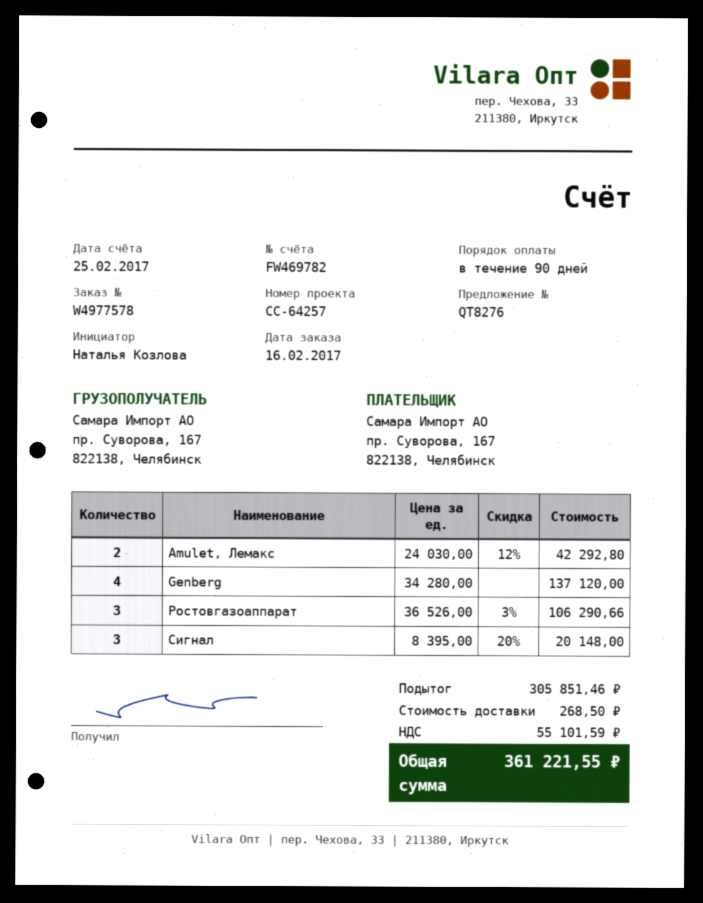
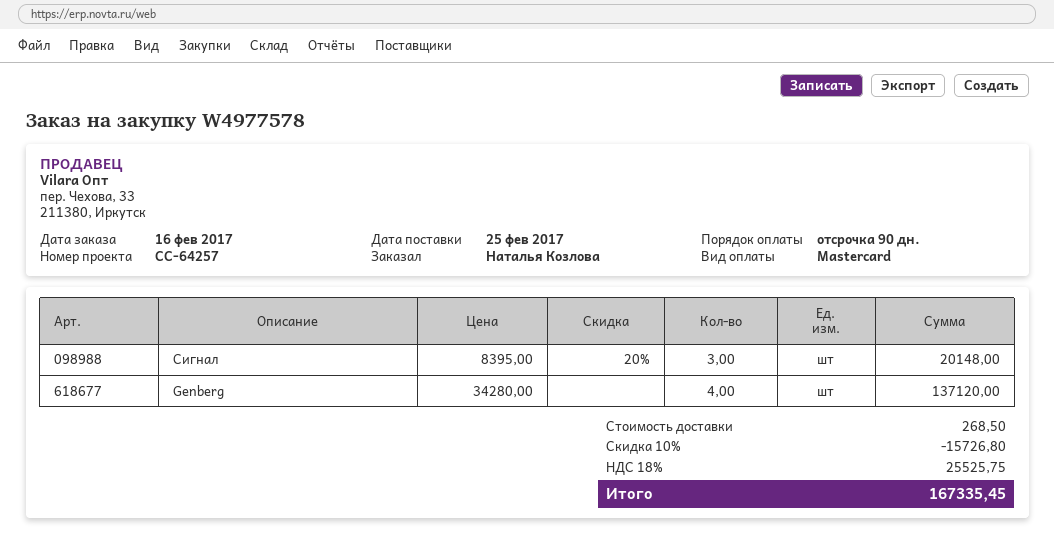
Amulet, Лемакс: 2 x 24030.00 - 12% = 42292.80 -> none
Ростовгазоаппарат: 3 x 36526.00 - 3% = 106290.66 -> none
discount: none -> 10% = 15726.80
tax: 55101.59 -> 25525.75
total: 361221.55 -> 167335.45

